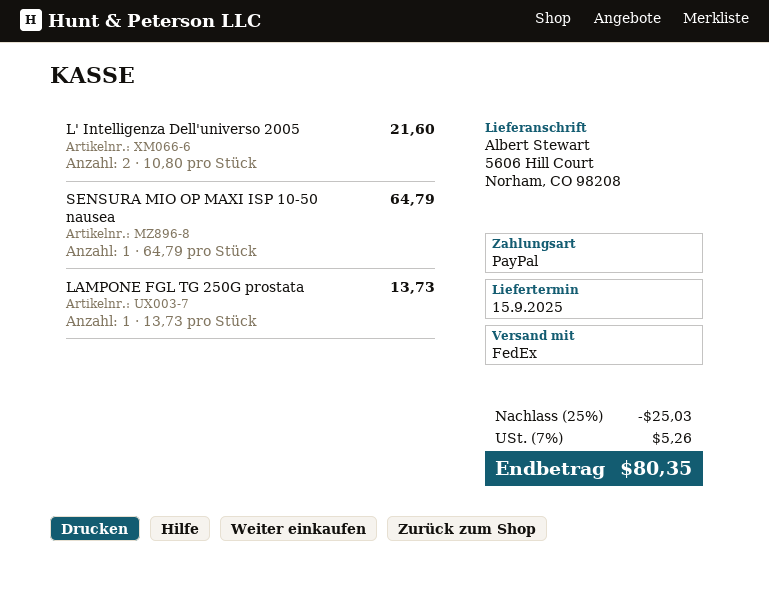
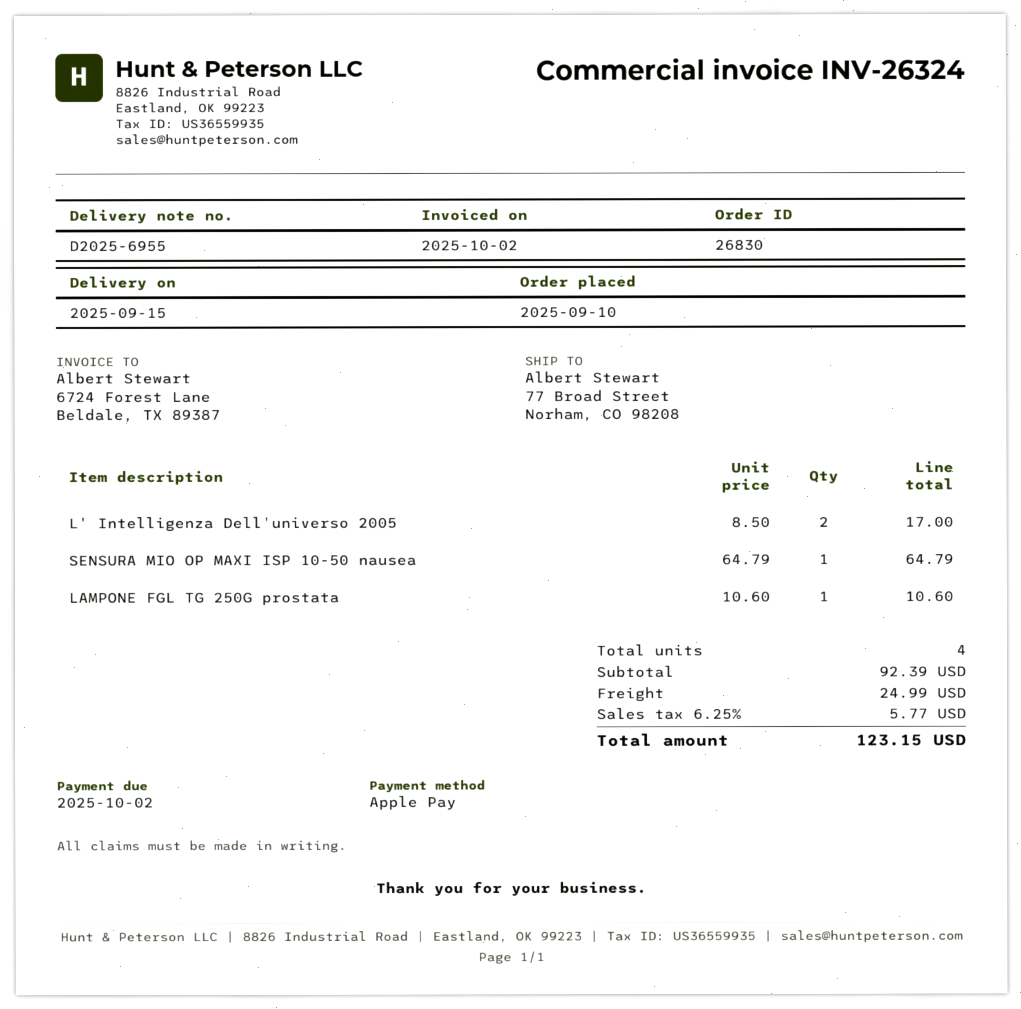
payment method: PayPal -> Apple Pay
ship to: 5606 Hill Court, Norham, CO 98208 -> 77 Broad Street, Norham, CO 98208
L' Intelligenza Dell'universo 2005: 2 x 10.80 = 21.60 -> 2 x 8.50 = 17.00
LAMPONE FGL TG 250G prostata: 1 x 13.73 = 13.73 -> 1 x 10.60 = 10.60
discount: 25% = 25.03 -> none
shipping: none -> 24.99
tax: 7% = 5.26 -> 6.25% = 5.77
total: 80.35 -> 123.15

